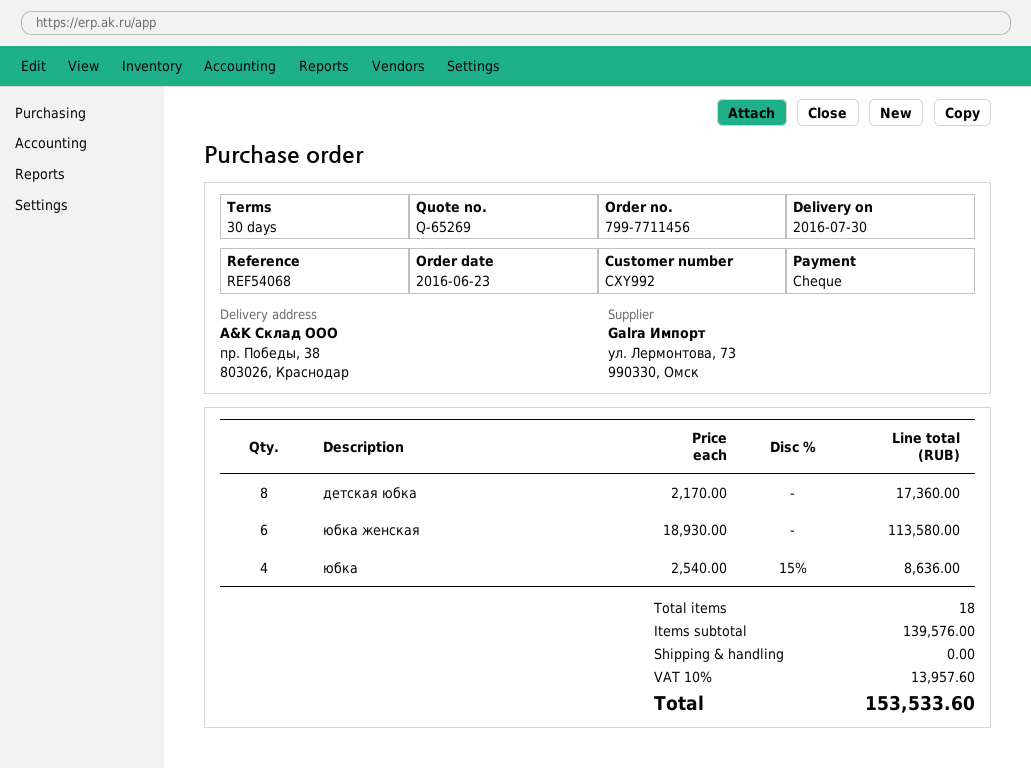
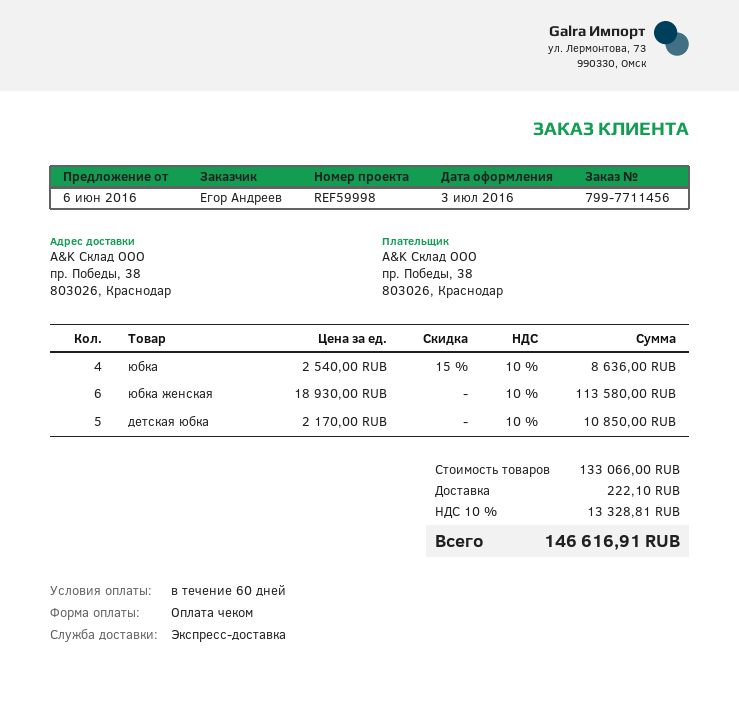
order date: 2016-06-23 -> 2016-07-03
payment terms: 30 days -> 60 days
reference: REF54068 -> REF59998
детская юбка: 8 x 2170.00 = 17360.00 -> 5 x 2170.00 = 10850.00
subtotal: 139576.00 -> 133066.00
shipping: 0.00 -> 222.10
tax: 10% = 13957.60 -> 10% = 13328.81
total: 153533.60 -> 146616.91

